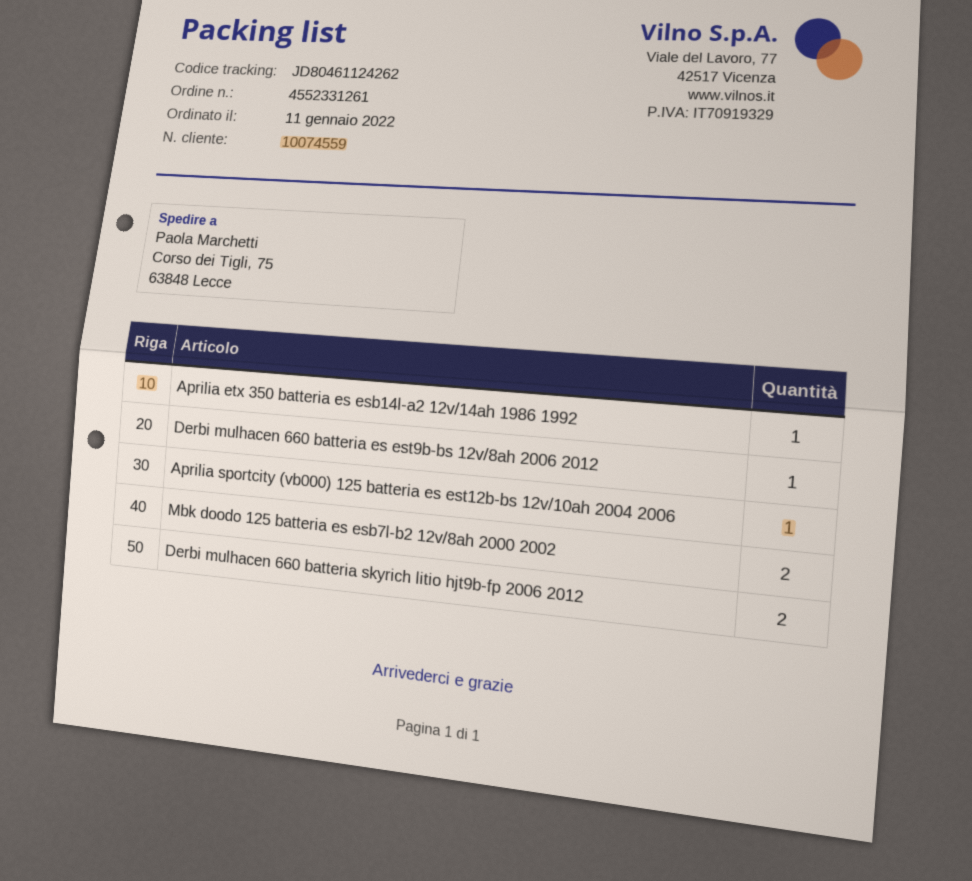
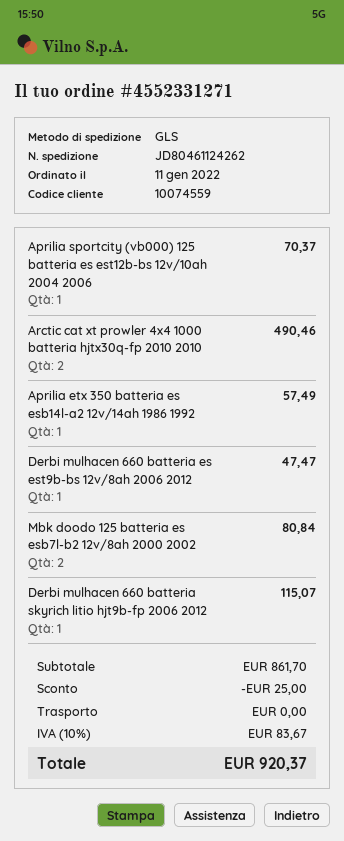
order number: 4552331261 -> 4552331271
Derbi mulhacen 660 batteria skyrich litio hjt9b-fp 2006 2012: 2 -> 1
Arctic cat xt prowler 4x4 1000 batteria hjtx30q-fp 2010 2010: none -> 2

